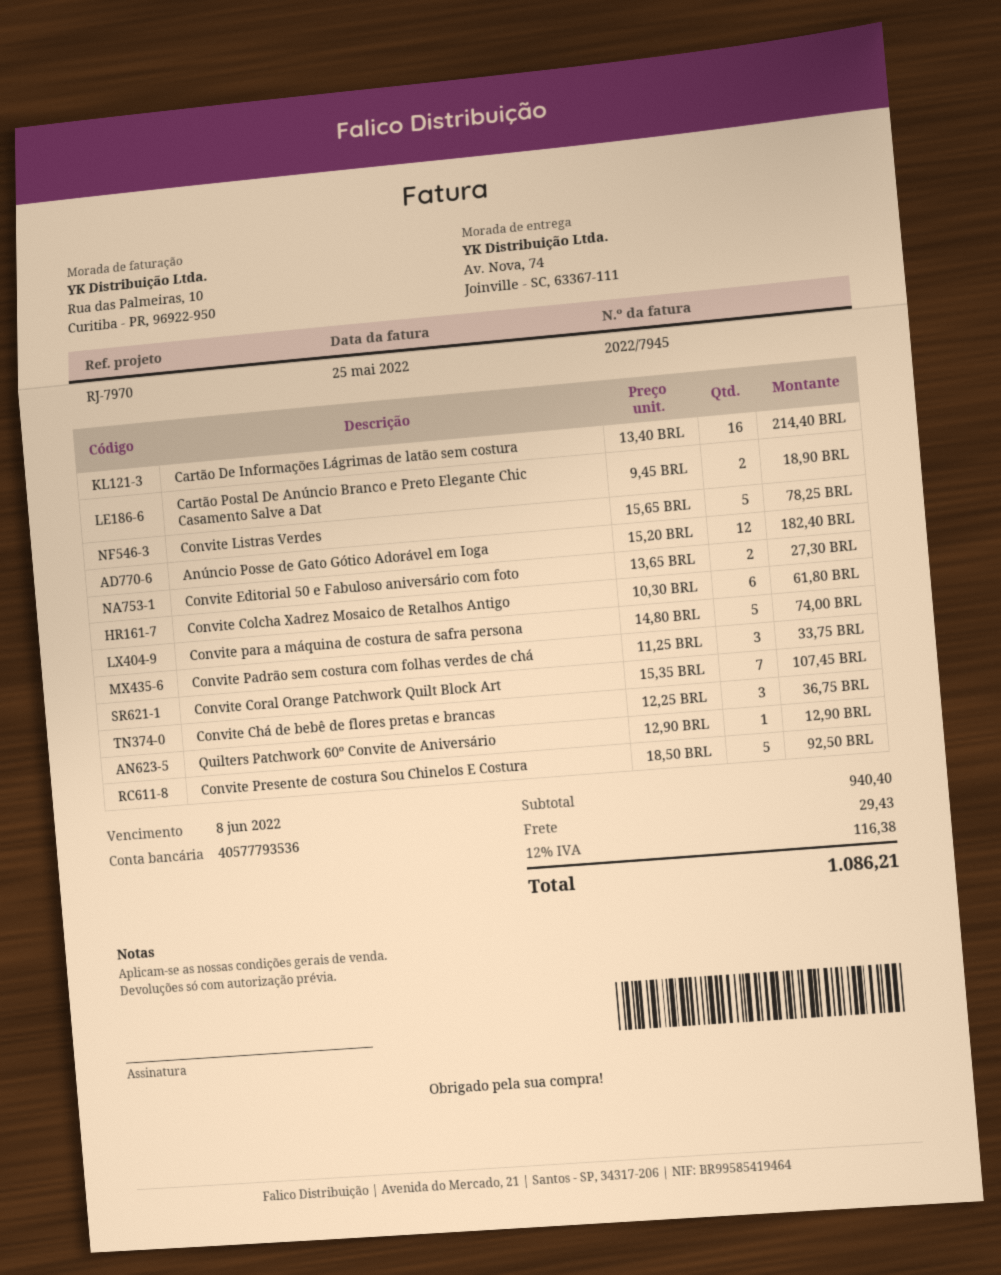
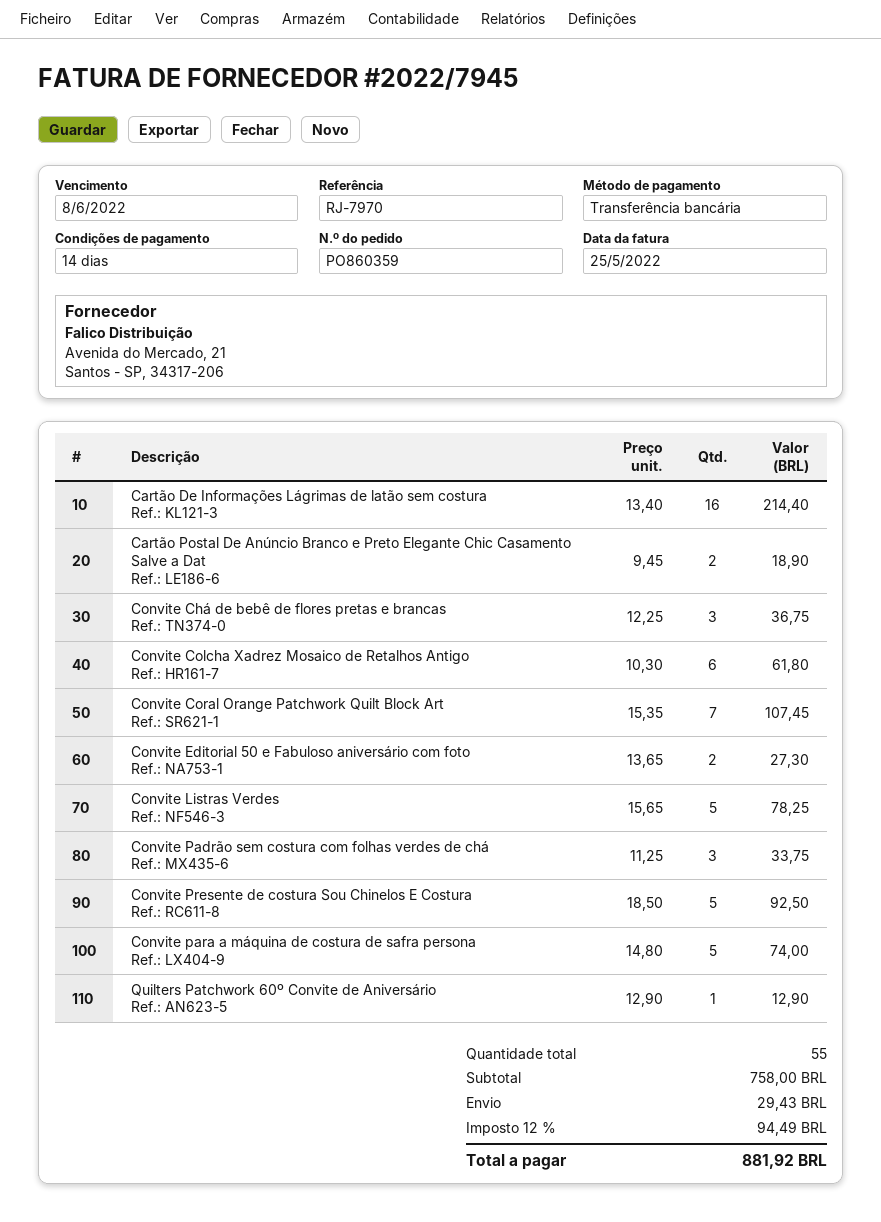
Anúncio Posse de Gato Gótico Adorável em Ioga: 12 x 15.20 = 182.40 -> none
subtotal: 940.40 -> 758.00
tax: 12% = 116.38 -> 12% = 94.49
total: 1086.21 -> 881.92

